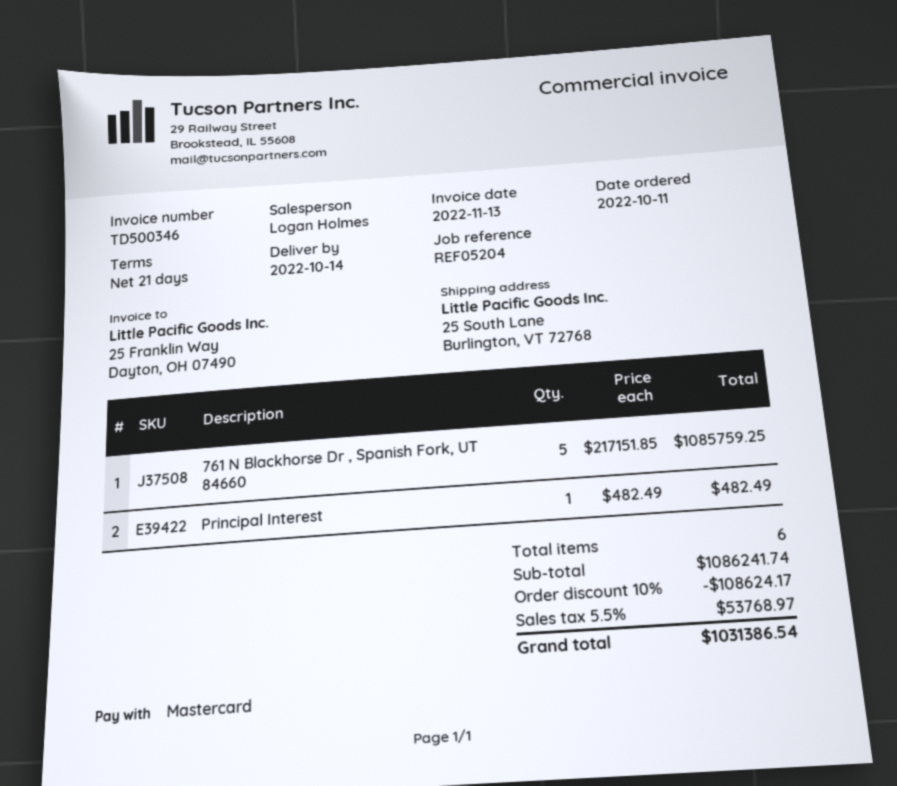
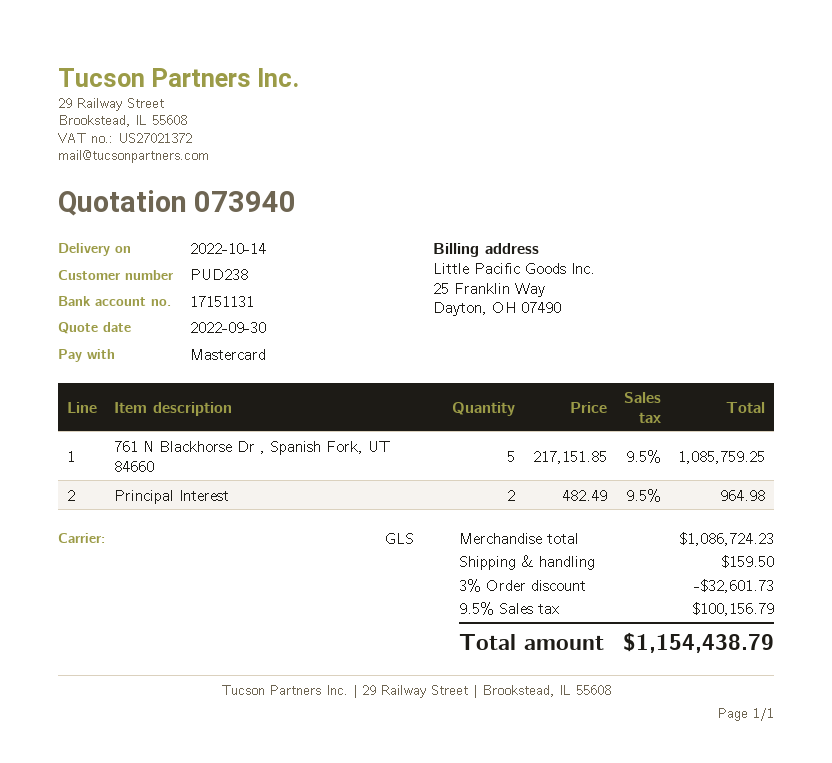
Principal Interest: 1 x 482.49 = 482.49 -> 2 x 482.49 = 964.98
subtotal: 1086241.74 -> 1086724.23
discount: 10% = 108624.17 -> 3% = 32601.73
shipping: none -> 159.50
tax: 5.5% = 53768.97 -> 9.5% = 100156.79
total: 1031386.54 -> 1154438.79

